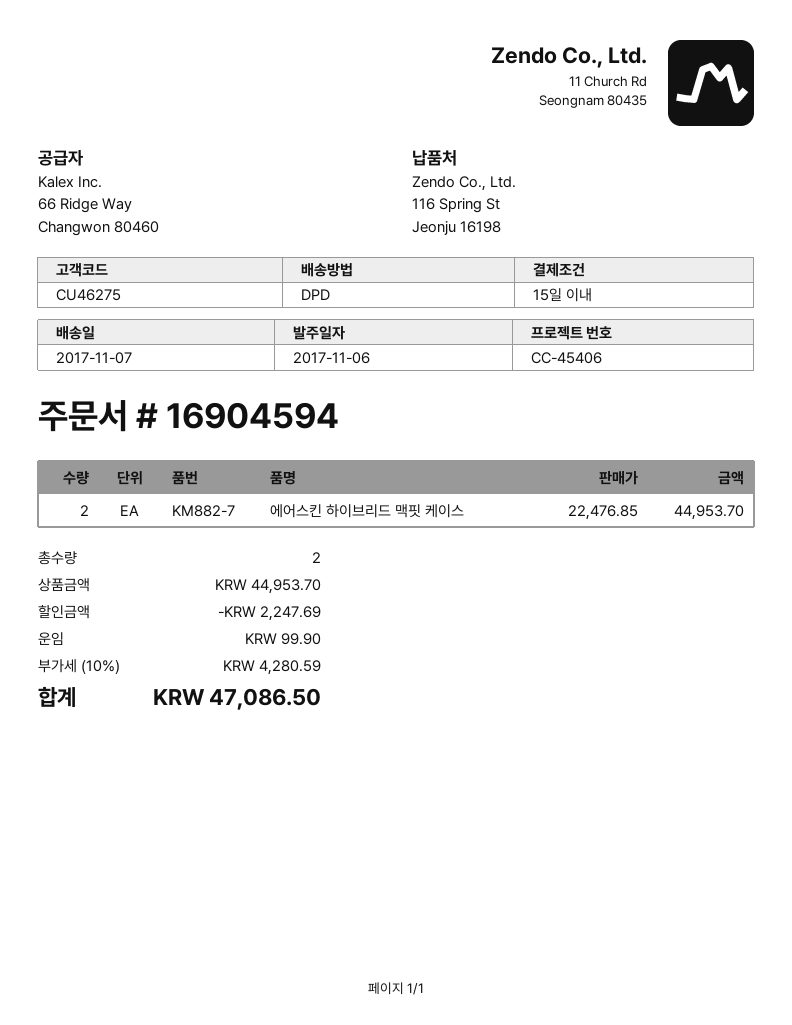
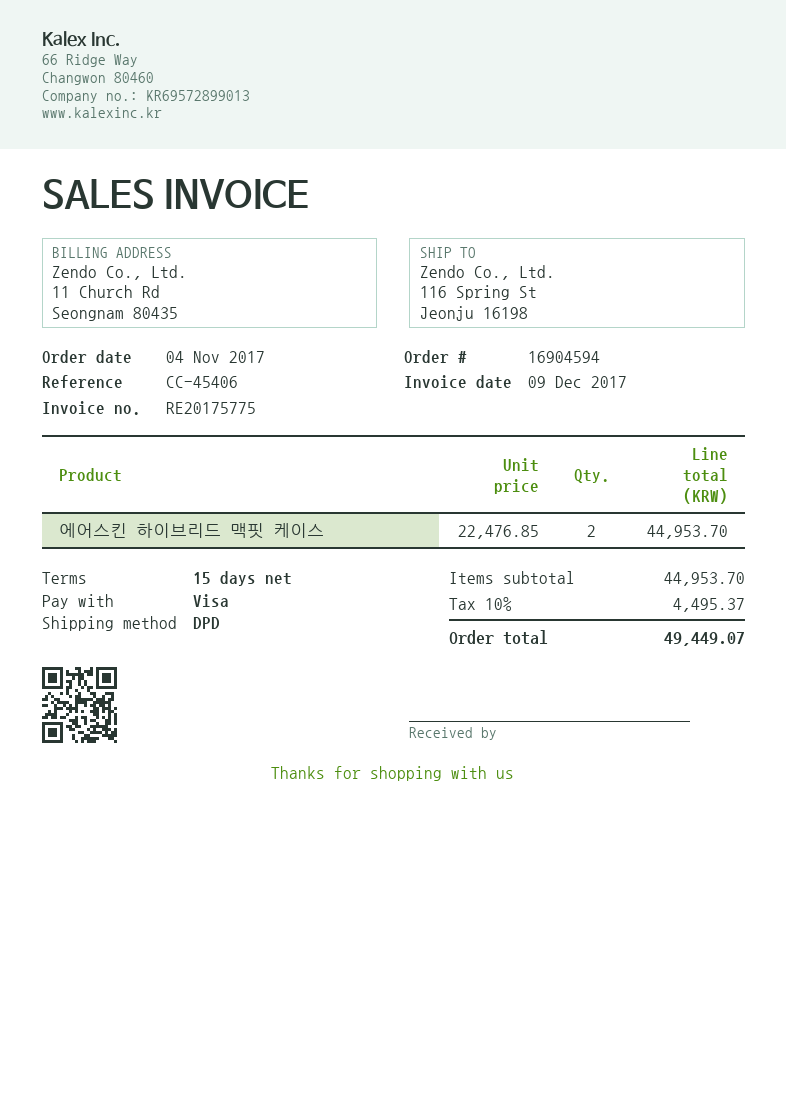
order date: 2017-11-06 -> 2017-11-04
discount: 2247.69 -> none
shipping: 99.90 -> none
tax: 10% = 4280.59 -> 10% = 4495.37
total: 47086.50 -> 49449.07

